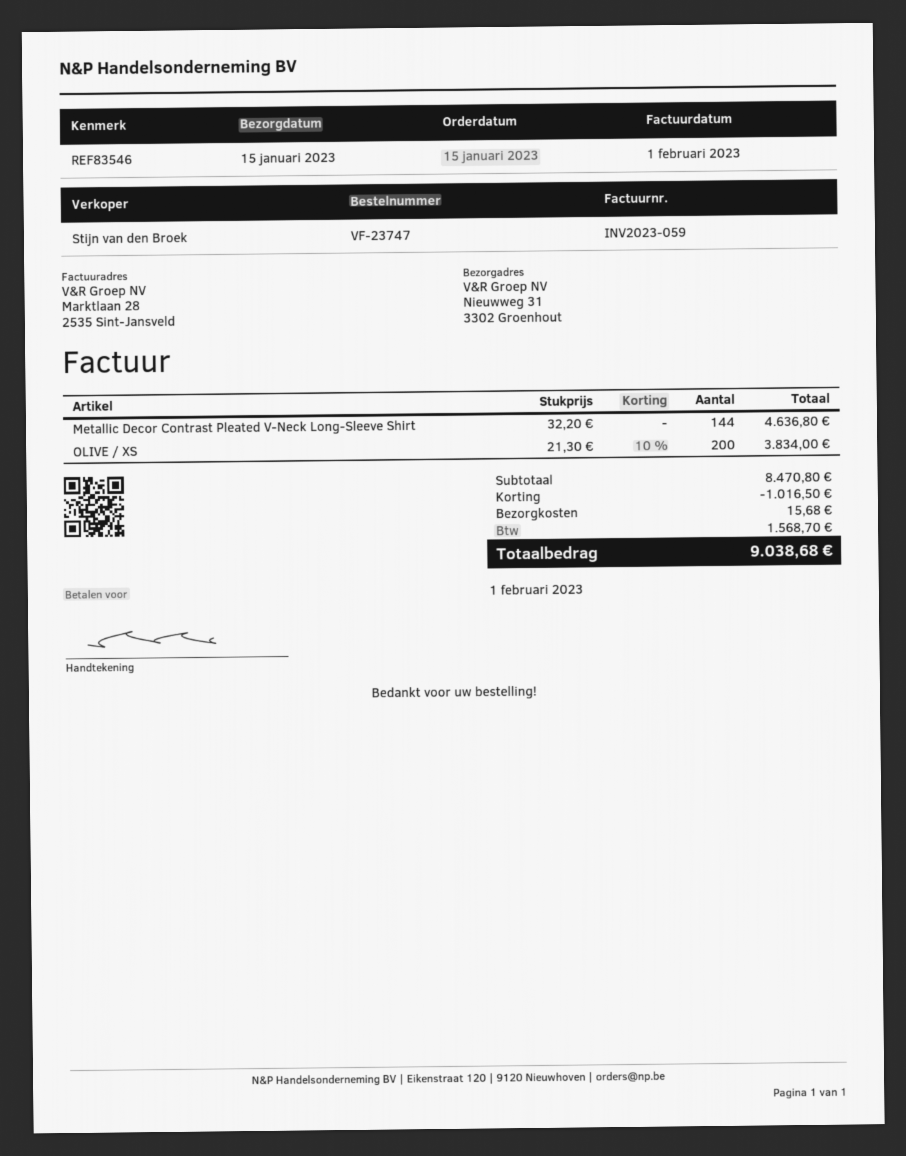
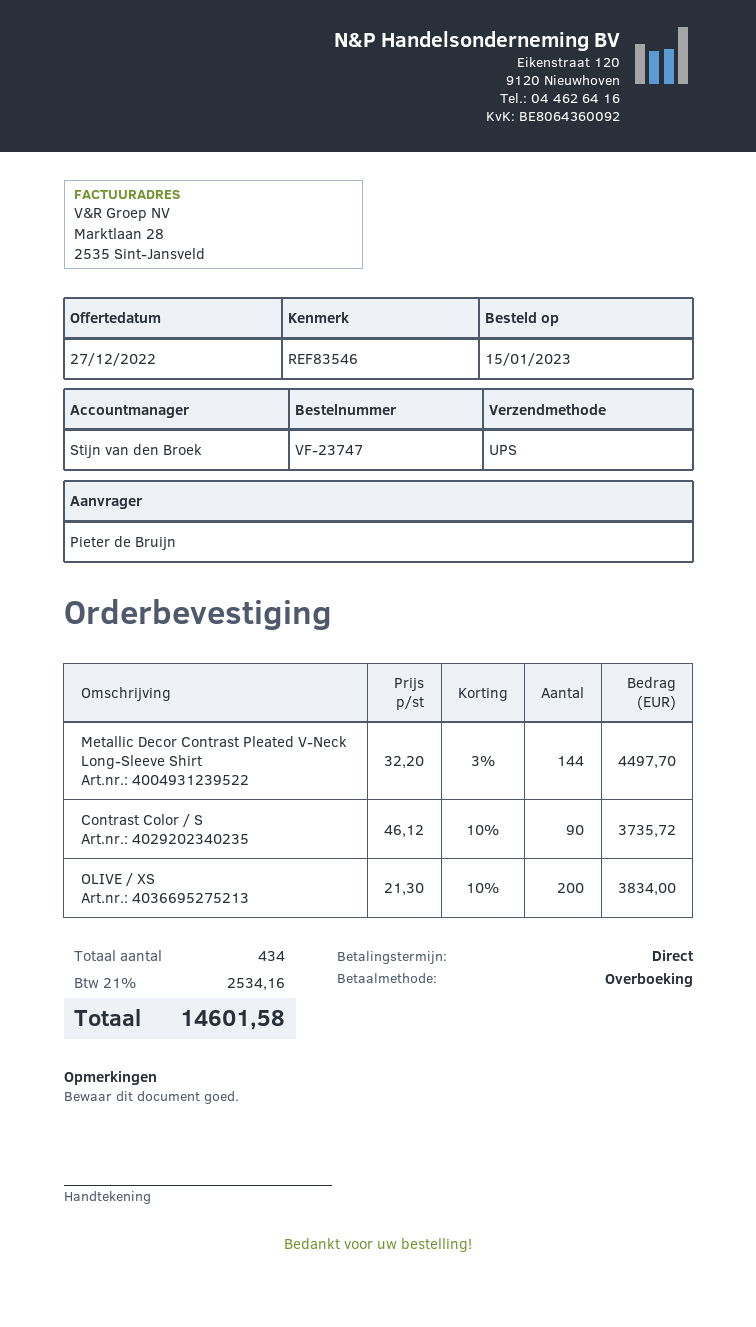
Metallic Decor Contrast Pleated V-Neck Long-Sleeve Shirt: 144 x 32.20 = 4636.80 -> 144 x 32.20 - 3% = 4497.70
Contrast Color / S: none -> 90 x 46.12 - 10% = 3735.72
discount: 1016.50 -> none
shipping: 15.68 -> none
tax: 1568.70 -> 2534.16
total: 9038.68 -> 14601.58

